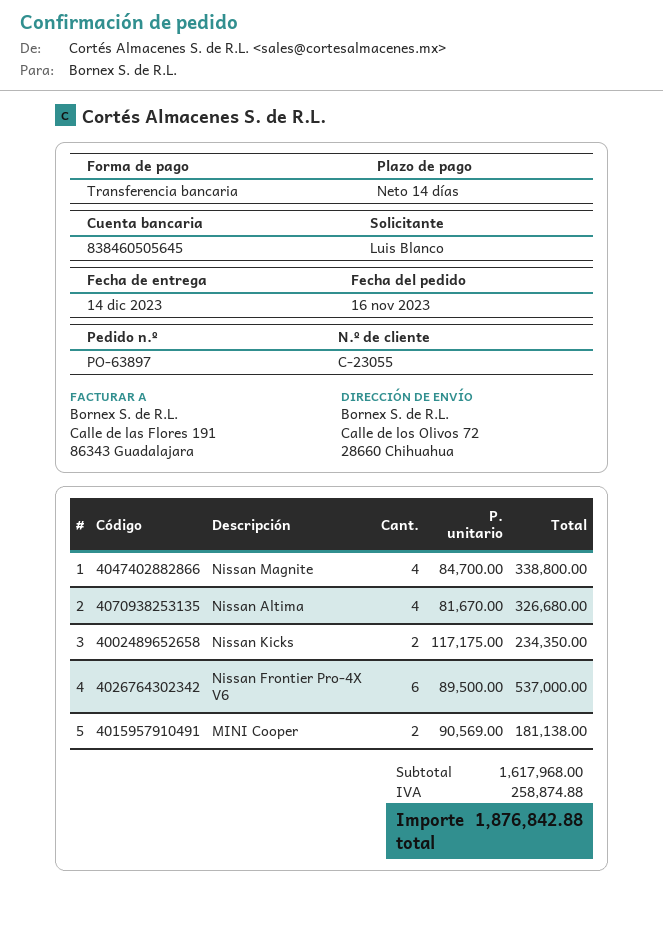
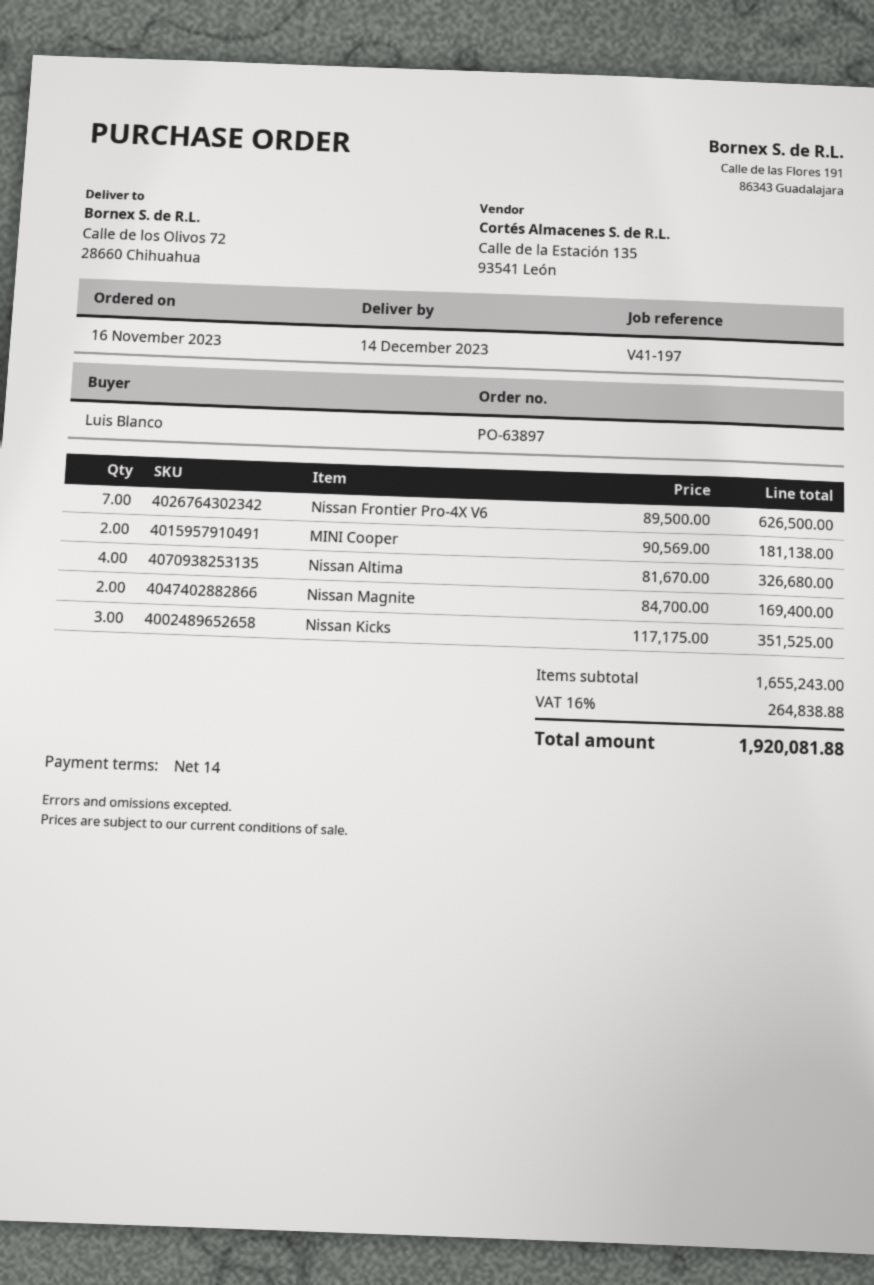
Nissan Magnite: 4 x 84700.00 = 338800.00 -> 2 x 84700.00 = 169400.00
Nissan Kicks: 2 x 117175.00 = 234350.00 -> 3 x 117175.00 = 351525.00
Nissan Frontier Pro-4X V6: 6 x 89500.00 = 537000.00 -> 7 x 89500.00 = 626500.00
subtotal: 1617968.00 -> 1655243.00
tax: 258874.88 -> 264838.88
total: 1876842.88 -> 1920081.88

